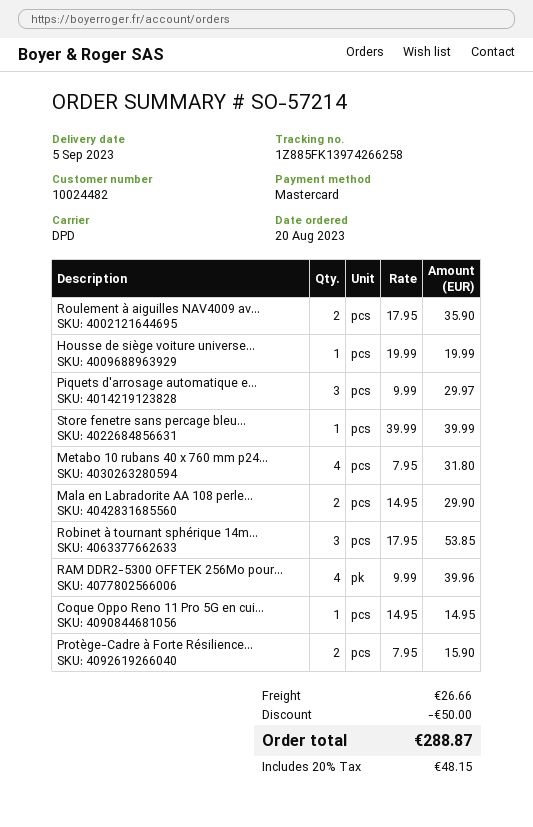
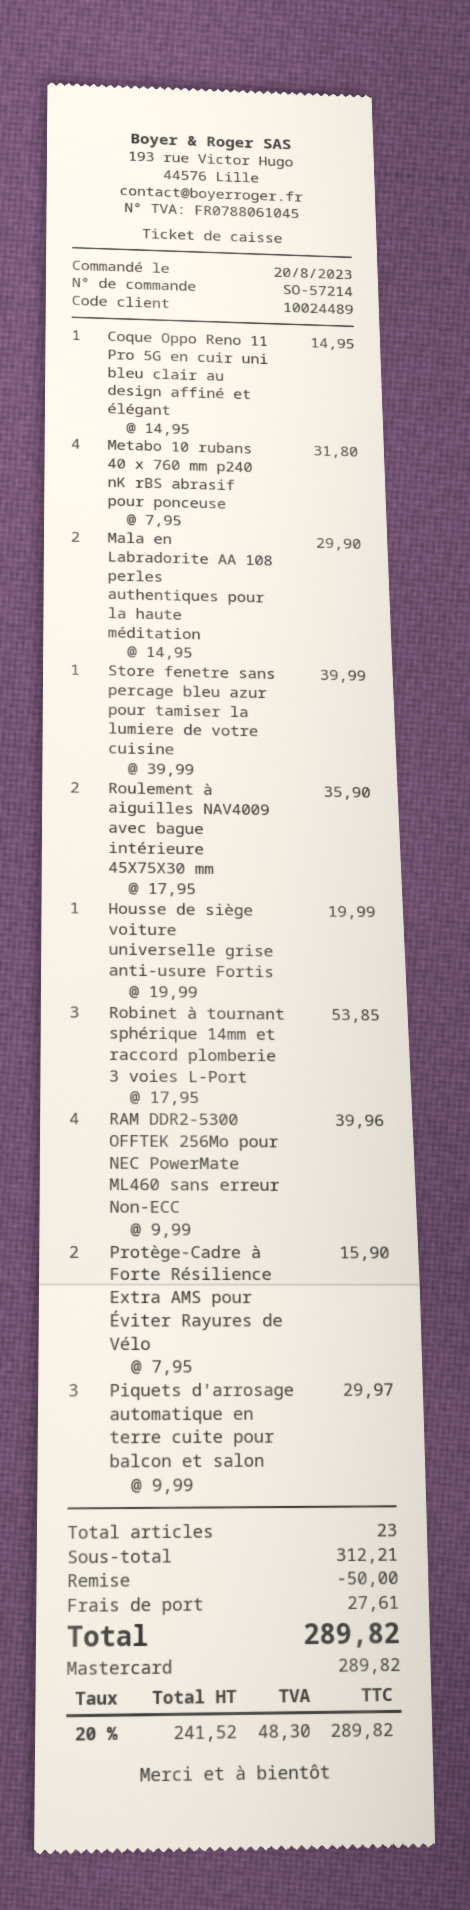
customer number: 10024482 -> 10024489
shipping: 26.66 -> 27.61
tax: 20% = 48.15 -> 20% = 48.30
total: 288.87 -> 289.82

